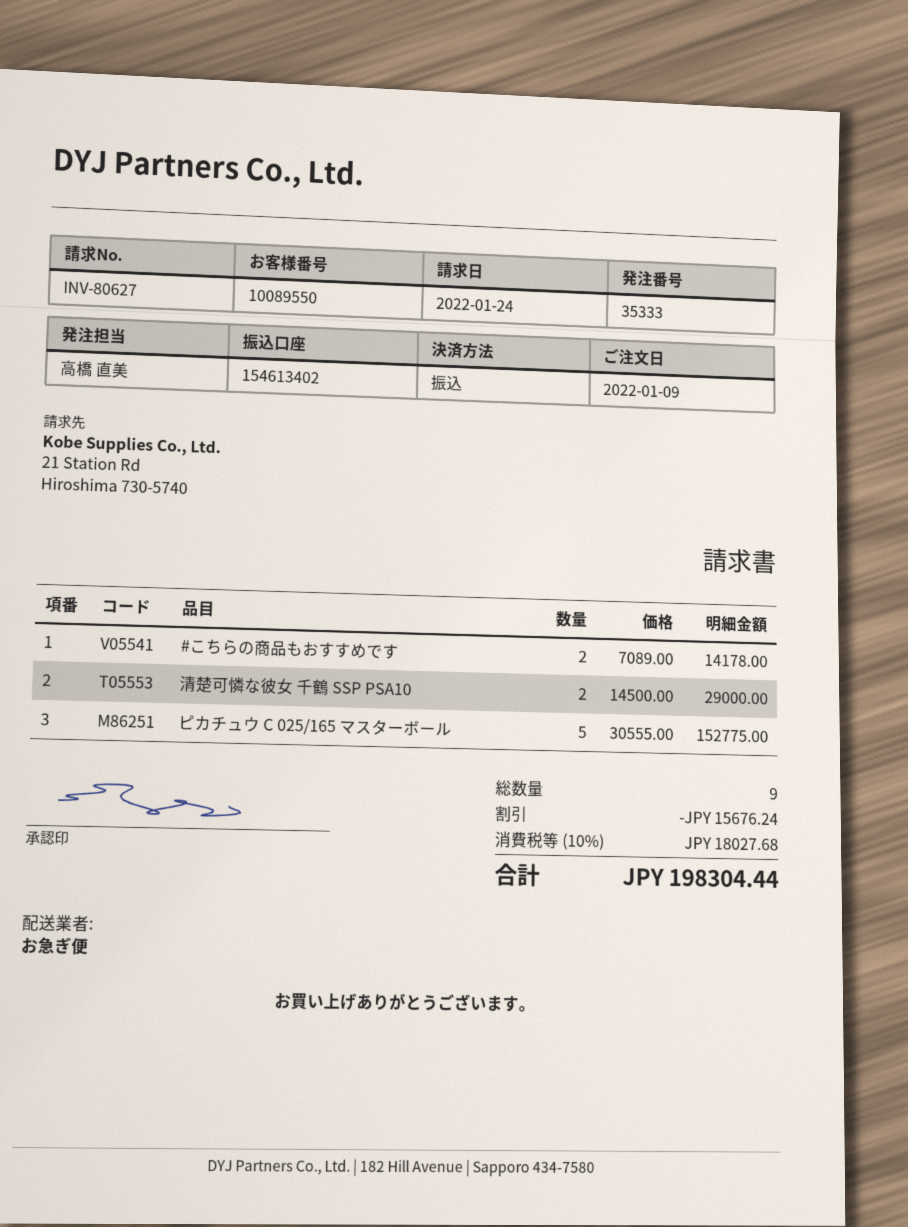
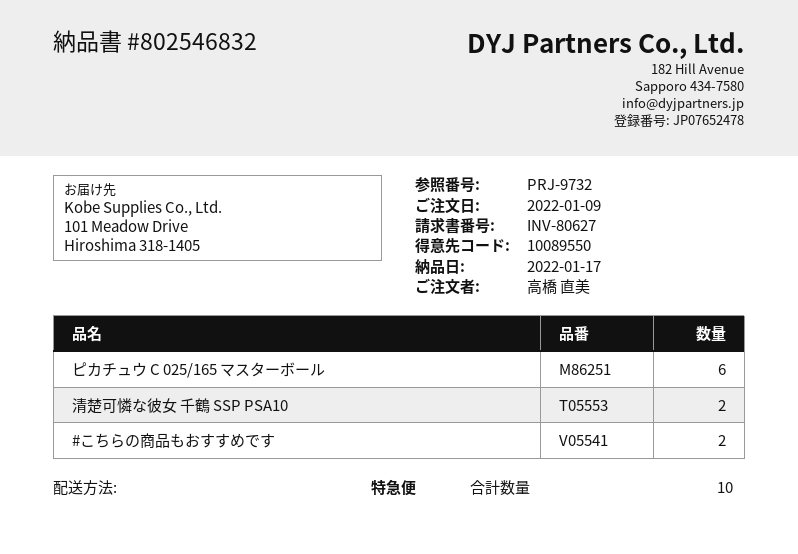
ピカチュウ C 025/165 マスターボール: 5 -> 6
total quantity: 9 -> 10

